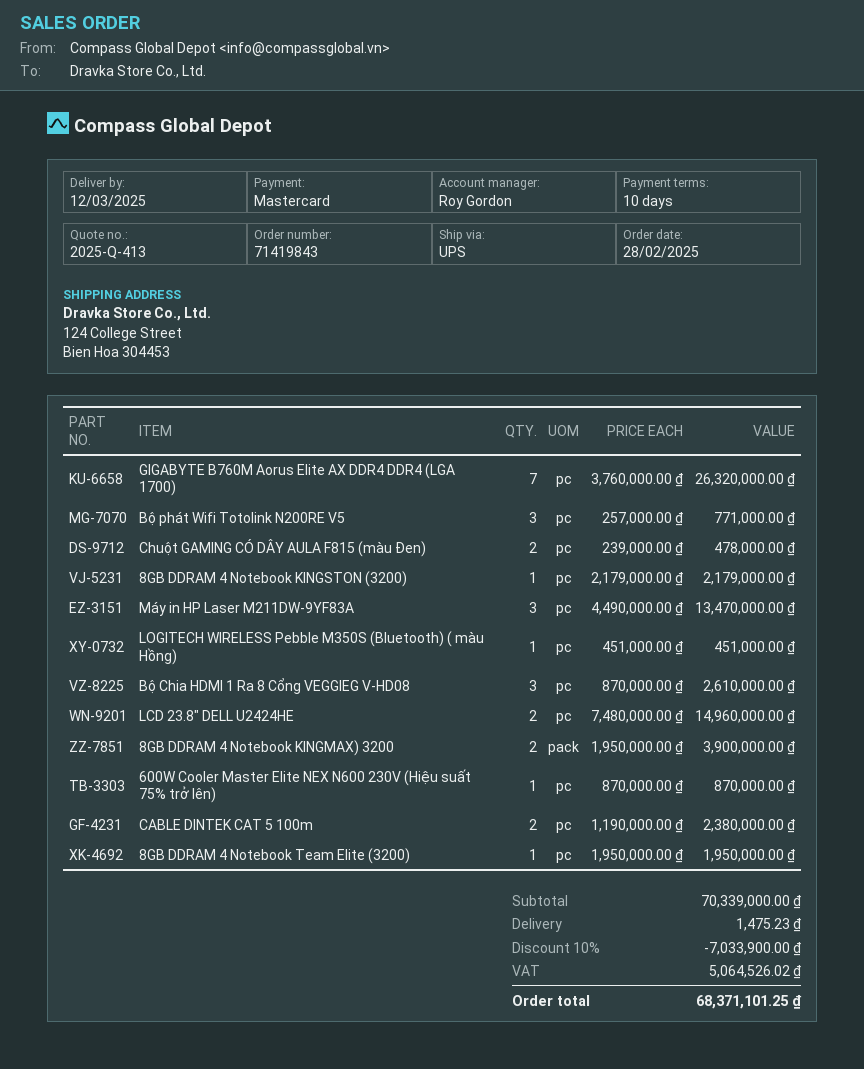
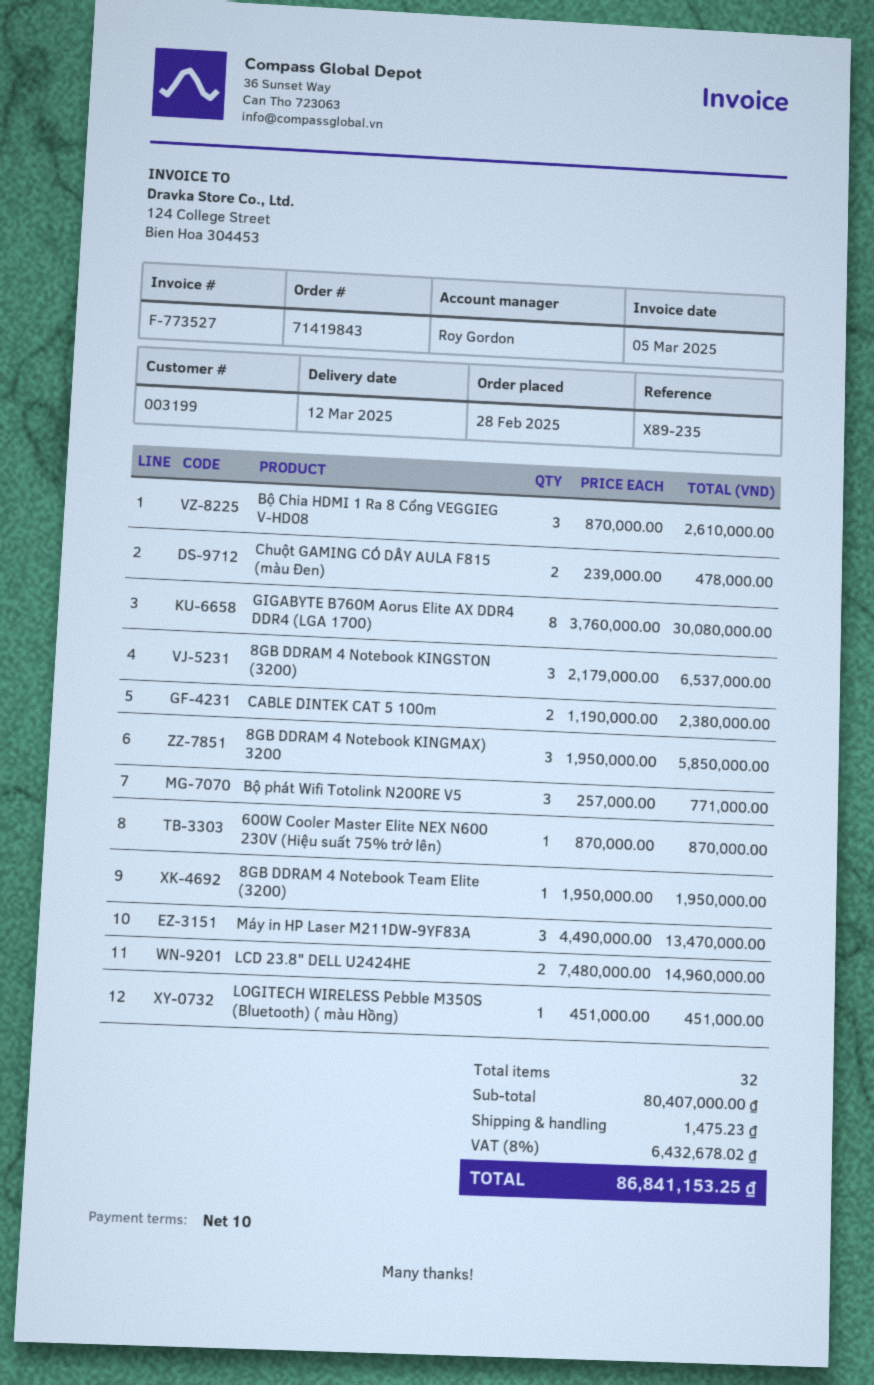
GIGABYTE B760M Aorus Elite AX DDR4 DDR4 (LGA 1700): 7 x 3760000.00 = 26320000.00 -> 8 x 3760000.00 = 30080000.00
8GB DDRAM 4 Notebook KINGSTON (3200): 1 x 2179000.00 = 2179000.00 -> 3 x 2179000.00 = 6537000.00
8GB DDRAM 4 Notebook KINGMAX) 3200: 2 x 1950000.00 = 3900000.00 -> 3 x 1950000.00 = 5850000.00
subtotal: 70339000.00 -> 80407000.00
discount: 10% = 7033900.00 -> none
tax: 5064526.02 -> 6432678.02
total: 68371101.25 -> 86841153.25

